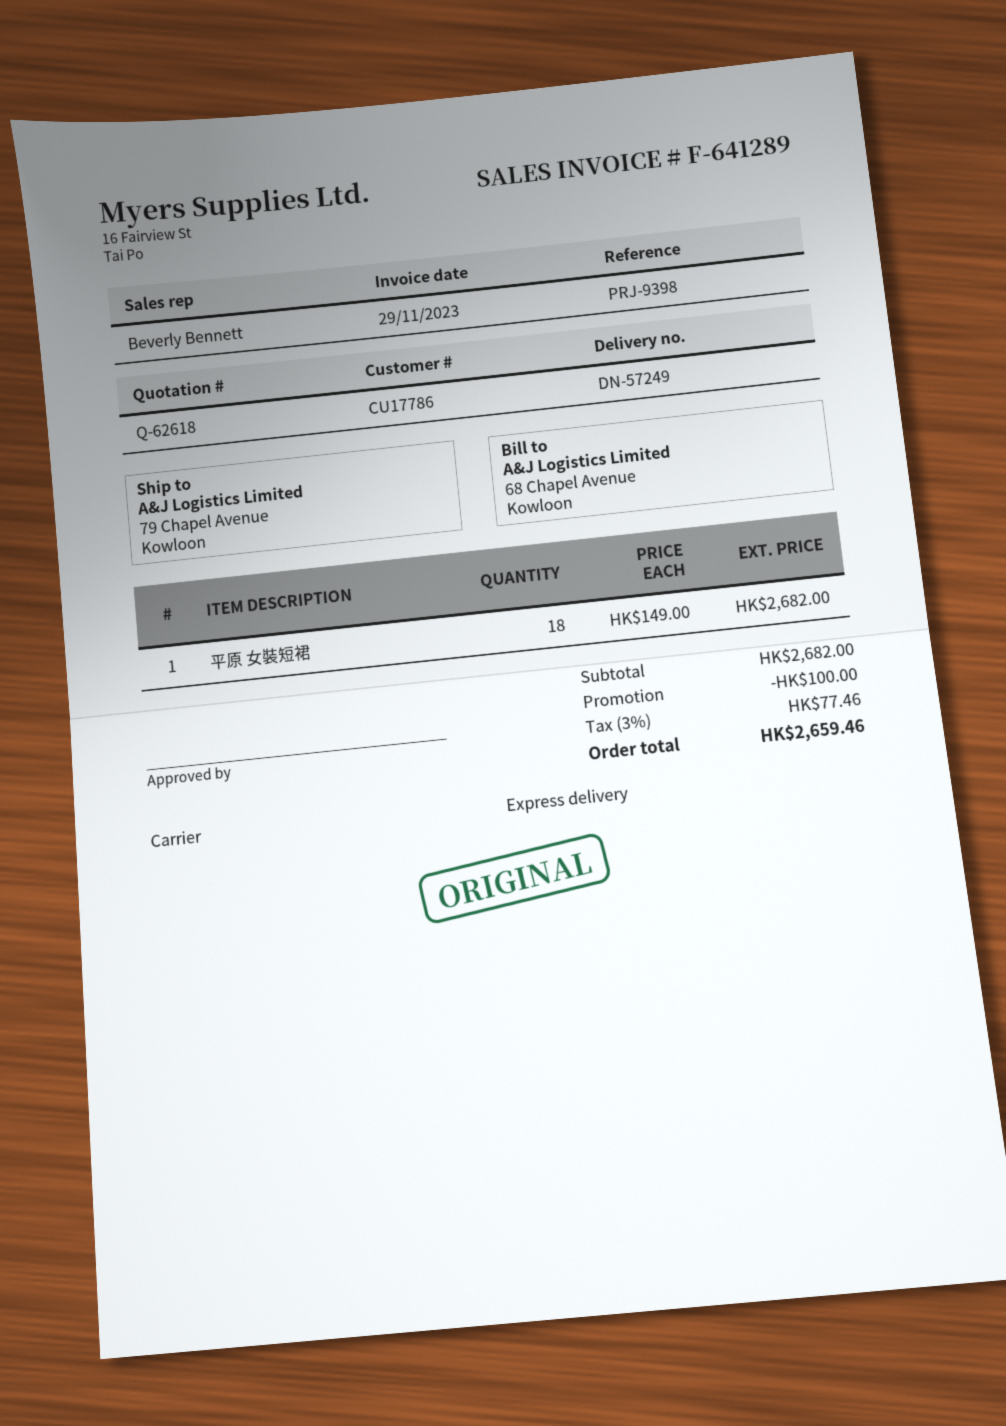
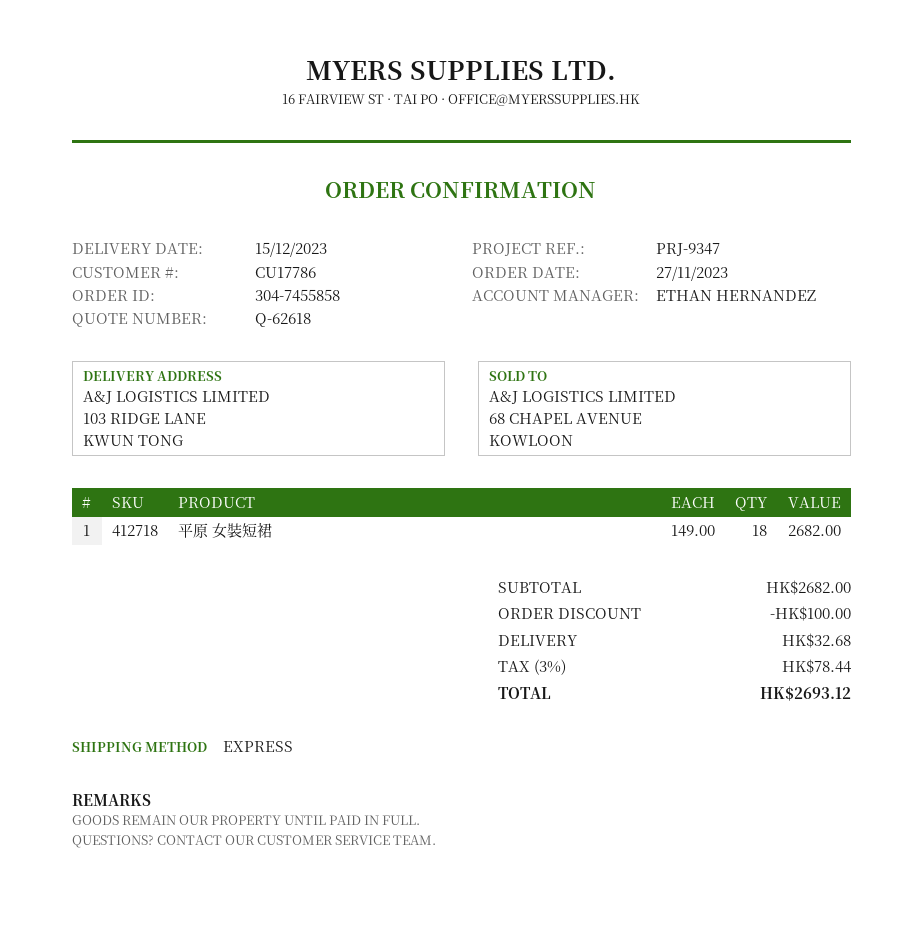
reference: PRJ-9398 -> PRJ-9347
sales rep: Beverly Bennett -> ETHAN HERNANDEZ
ship to: 79 Chapel Avenue, Kowloon -> 103 RIDGE LANE, KWUN TONG
shipping: none -> 32.68
tax: 3% = 77.46 -> 3% = 78.44
total: 2659.46 -> 2693.12

